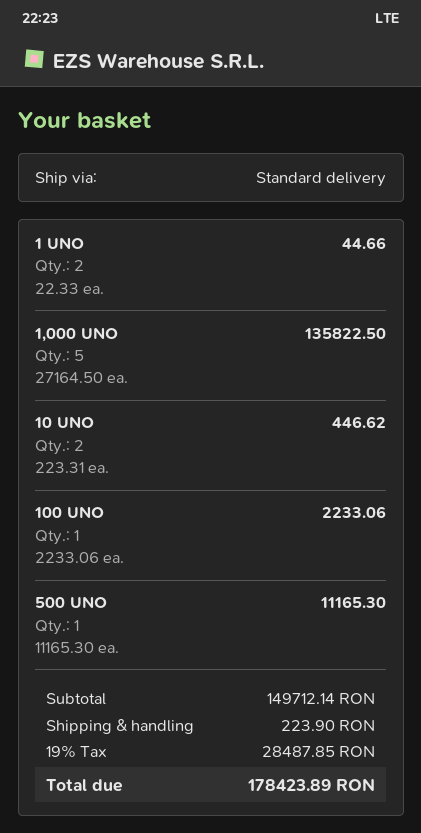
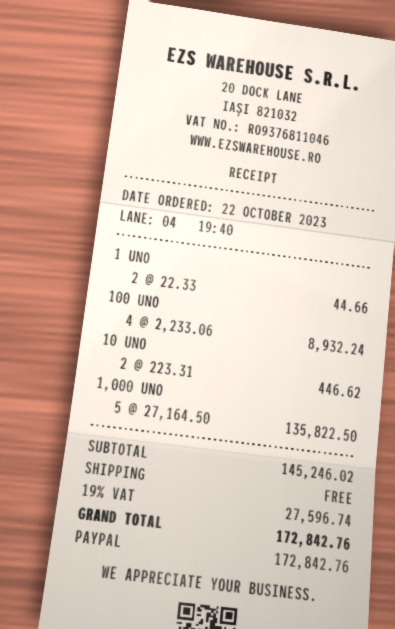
100 UNO: 1 x 2233.06 = 2233.06 -> 4 x 2233.06 = 8932.24
500 UNO: 1 x 11165.30 = 11165.30 -> none
subtotal: 149712.14 -> 145246.02
shipping: 223.90 -> 0.00
tax: 19% = 28487.85 -> 19% = 27596.74
total: 178423.89 -> 172842.76

